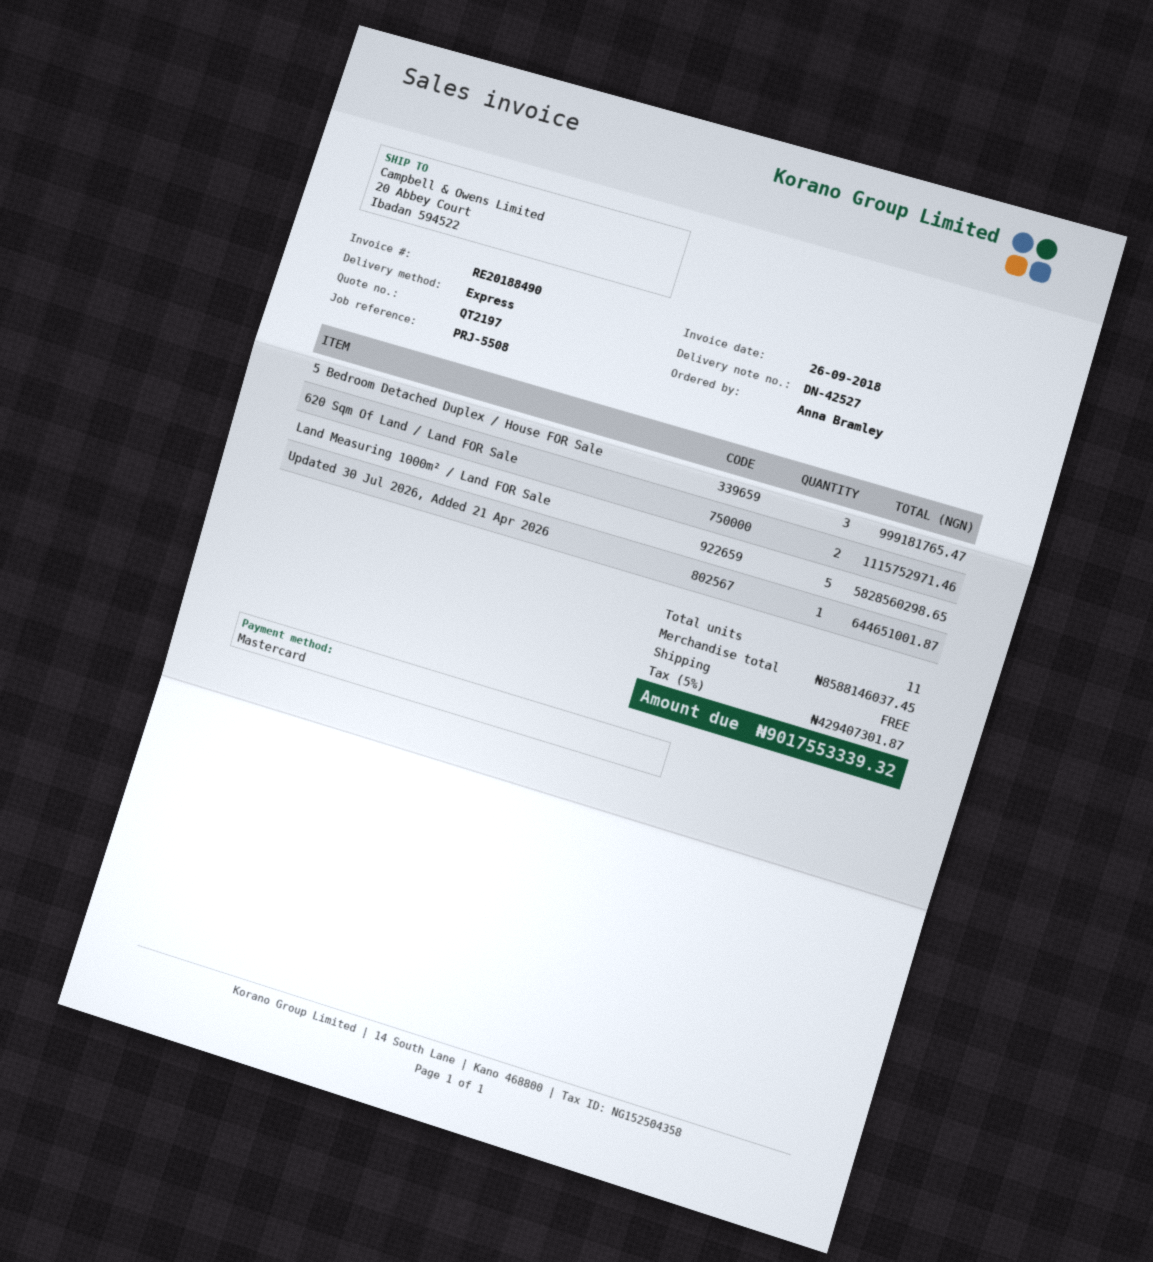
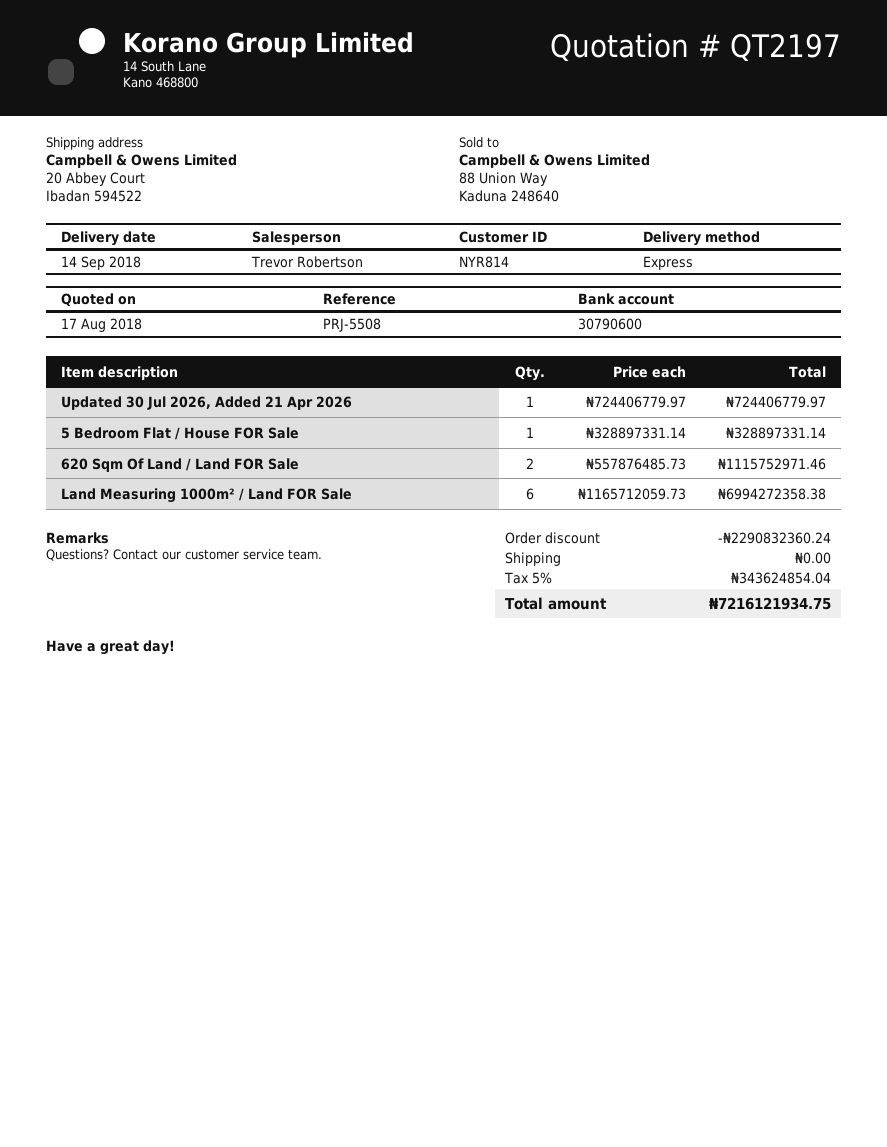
5 Bedroom Detached Duplex / House FOR Sale: 3 for 999181765.47 -> none
Land Measuring 1000m² / Land FOR Sale: 5 for 5828560298.65 -> 6 for 6994272358.38
Updated 30 Jul 2026, Added 21 Apr 2026: 1 for 644651001.87 -> 1 for 724406779.97
5 Bedroom Flat / House FOR Sale: none -> 1 for 328897331.14
discount: none -> 2290832360.24
tax: 5% = 429407301.87 -> 5% = 343624854.04
total: 9017553339.32 -> 7216121934.75

